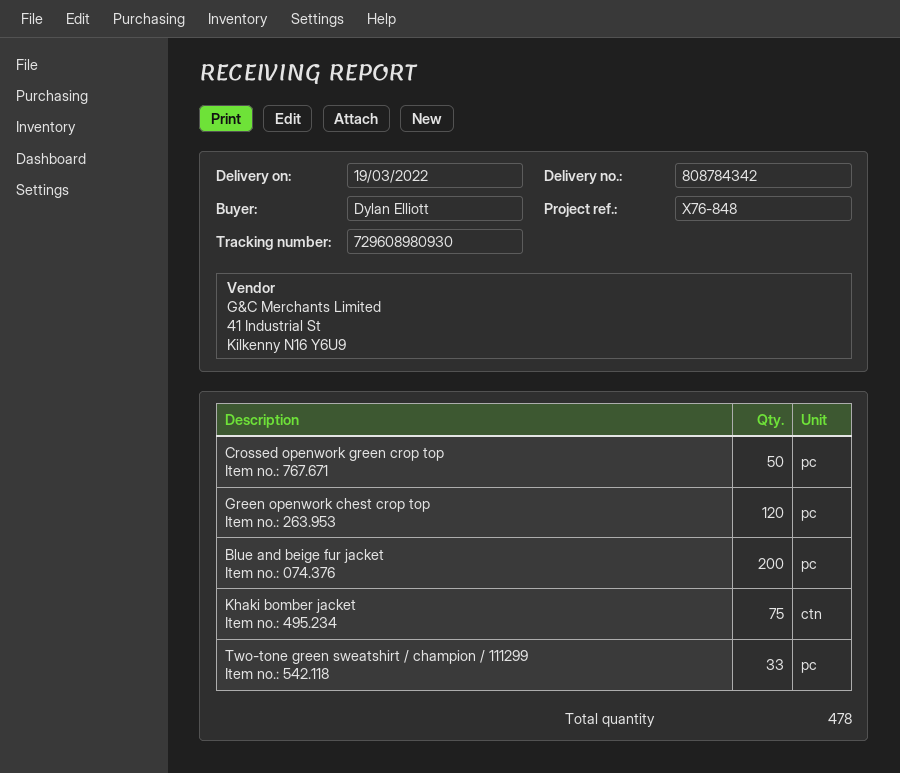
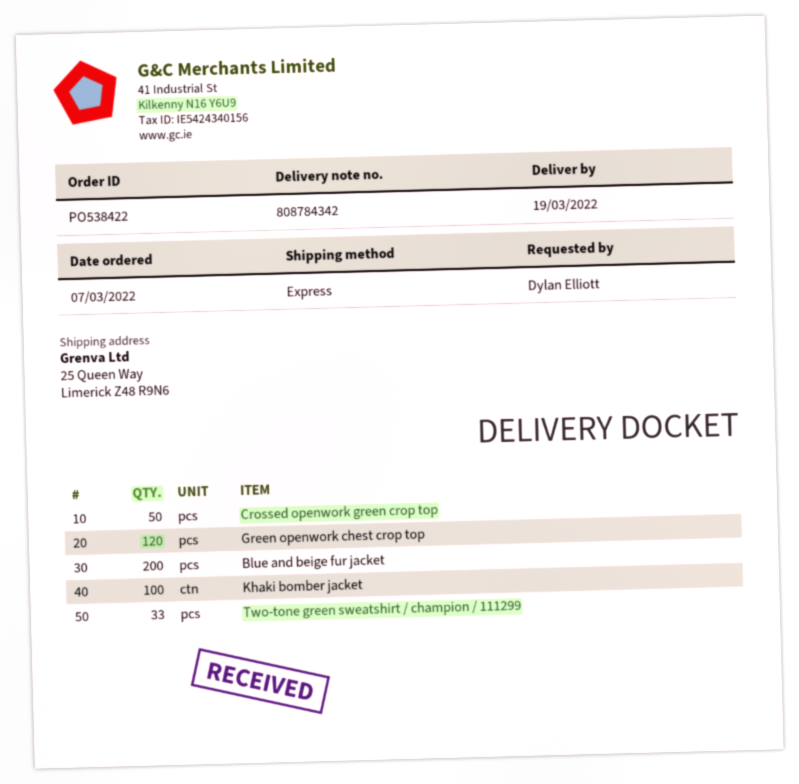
Khaki bomber jacket: 75 -> 100

